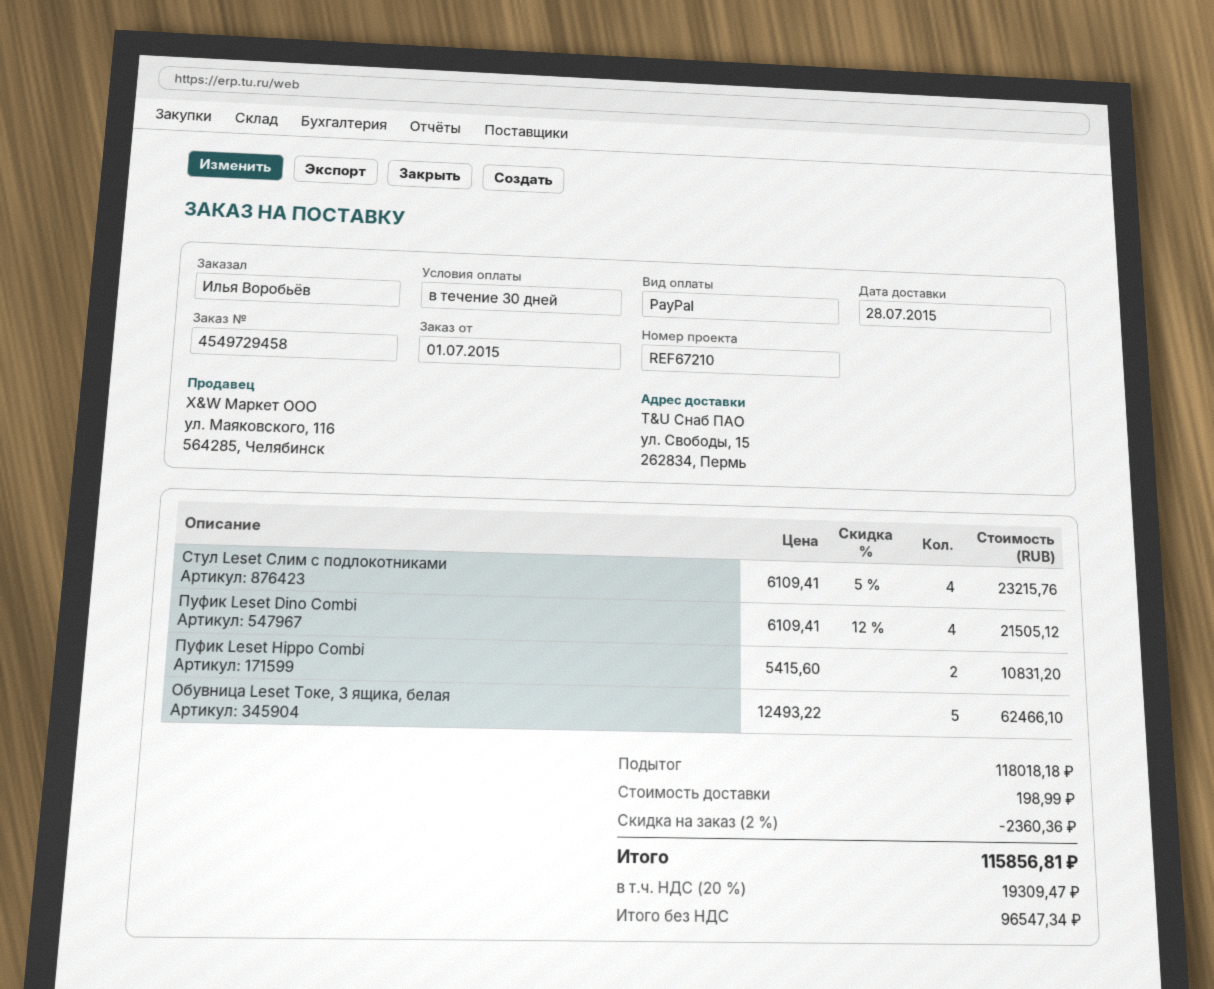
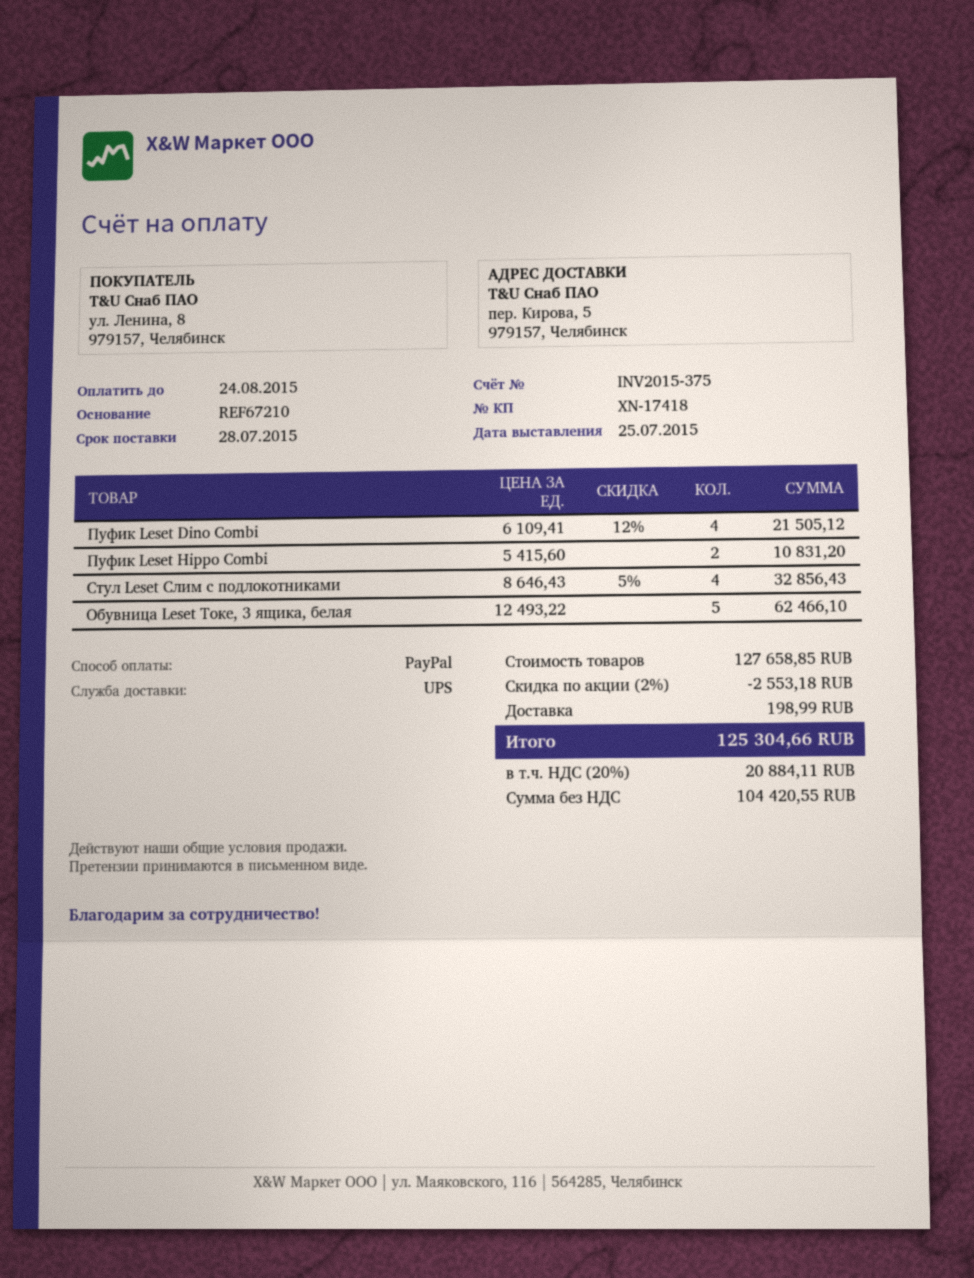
ship to: ул. Свободы, 15, 262834, Пермь -> пер. Кирова, 5, 979157, Челябинск
Стул Leset Слим с подлокотниками: 4 x 6109.41 - 5% = 23215.76 -> 4 x 8646.43 - 5% = 32856.43
subtotal: 118018.18 -> 127658.85
discount: 2% = 2360.36 -> 2% = 2553.18
net: 96547.34 -> 104420.55
tax: 20% = 19309.47 -> 20% = 20884.11
total: 115856.81 -> 125304.66

